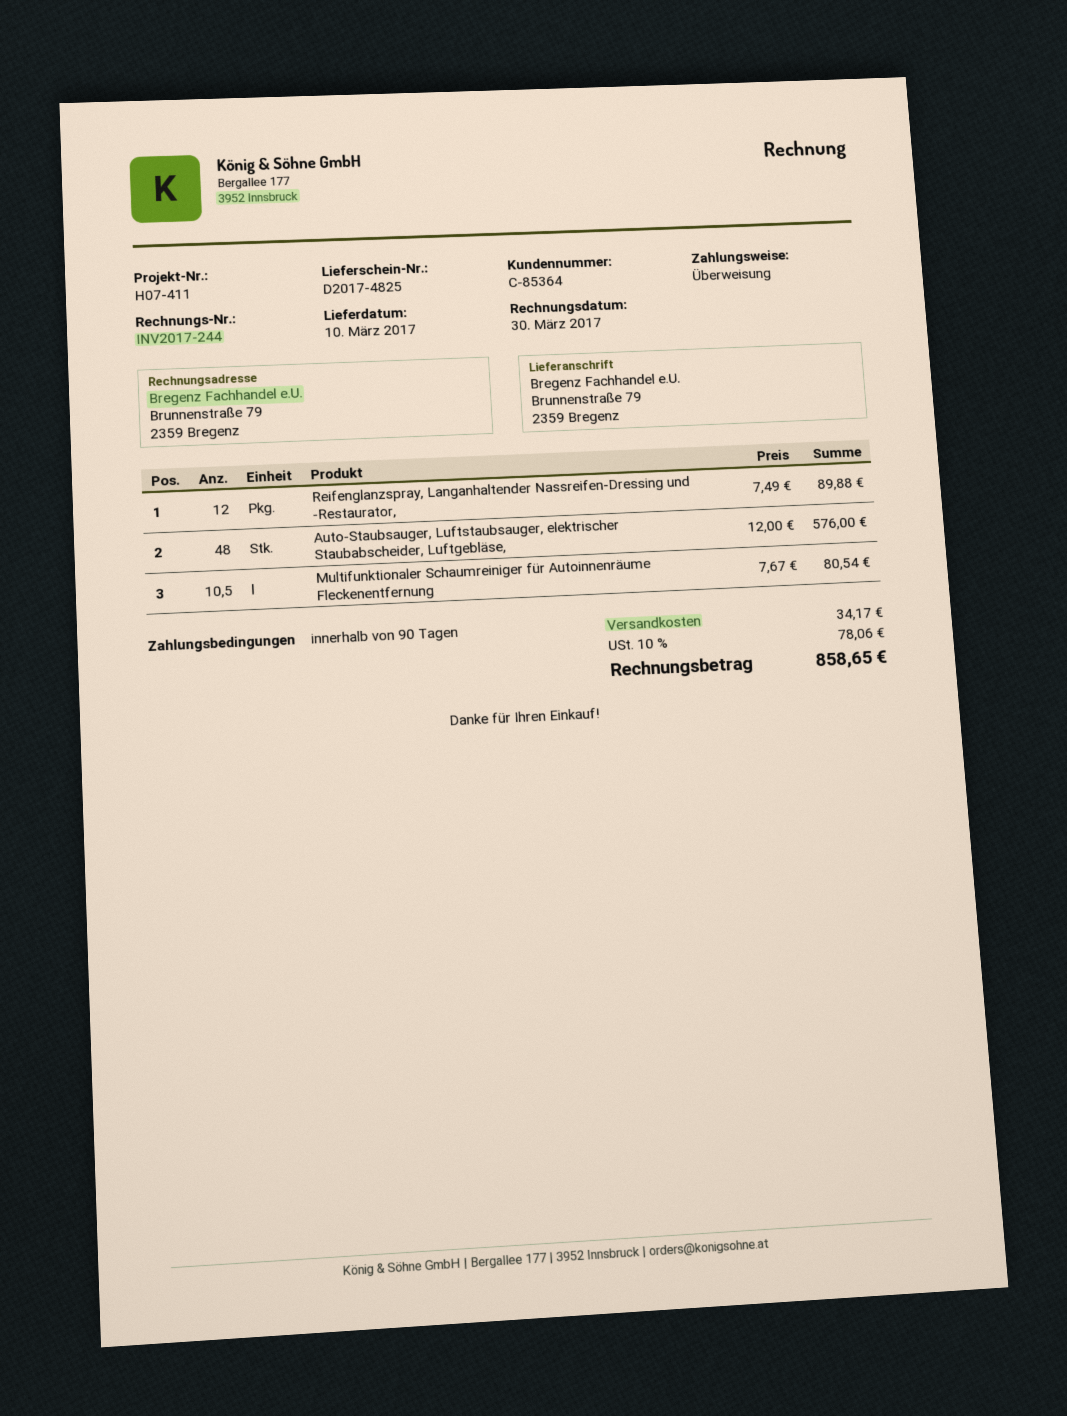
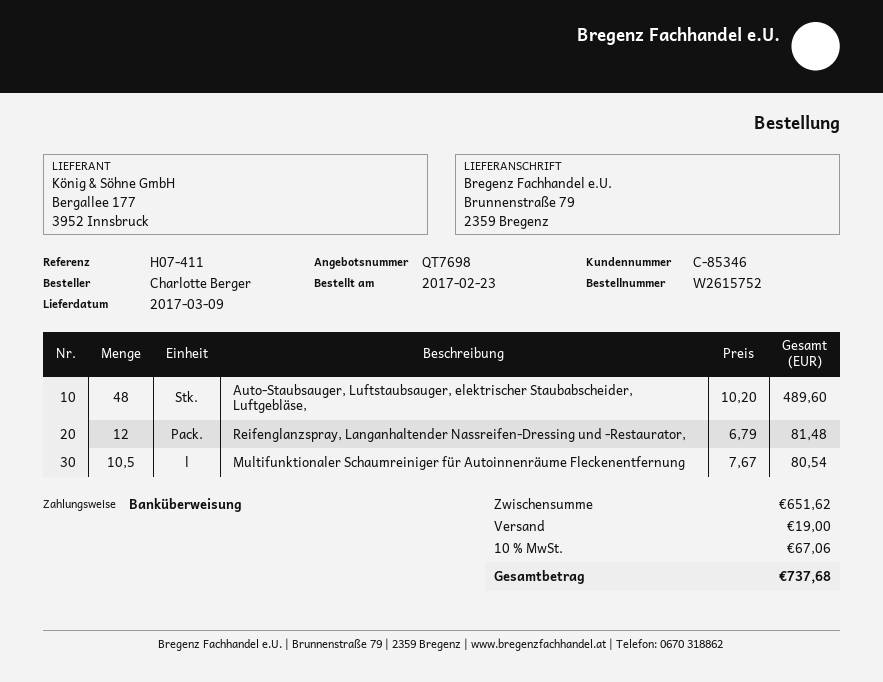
delivery date: 2017-03-10 -> 2017-03-09
customer number: C-85364 -> C-85346
Reifenglanzspray, Langanhaltender Nassreifen-Dressing und -Restaurator,: 12 x 7.49 = 89.88 -> 12 x 6.79 = 81.48
Auto-Staubsauger, Luftstaubsauger, elektrischer Staubabscheider, Luftgebläse,: 48 x 12.00 = 576.00 -> 48 x 10.20 = 489.60
shipping: 34.17 -> 19.00
tax: 10% = 78.06 -> 10% = 67.06
total: 858.65 -> 737.68

